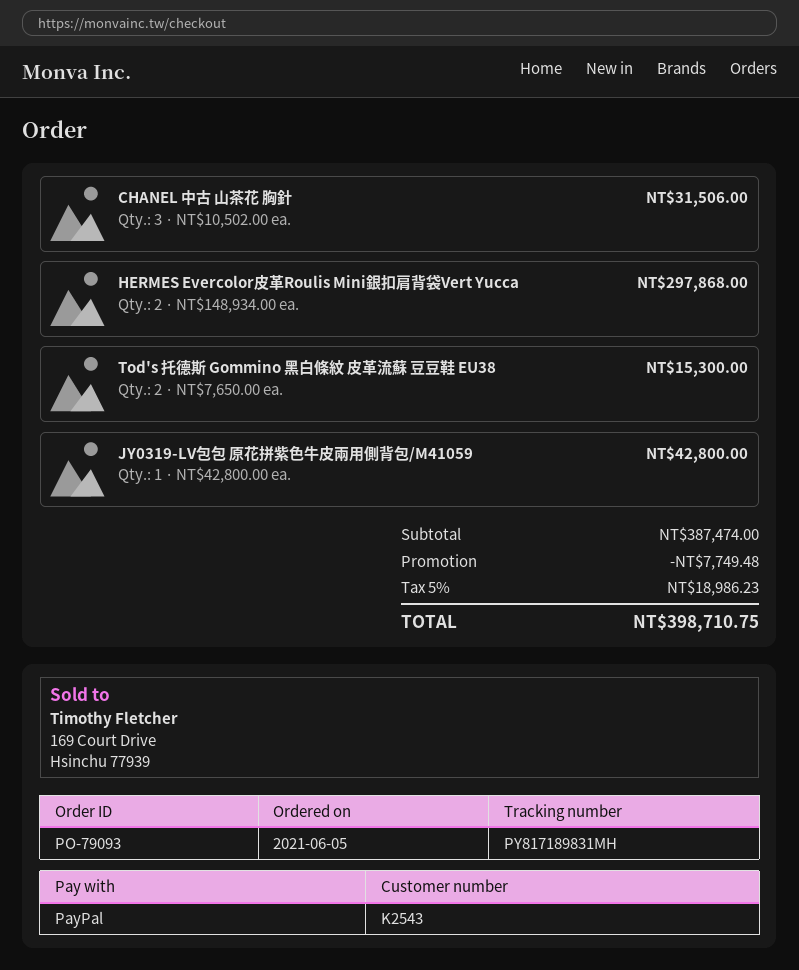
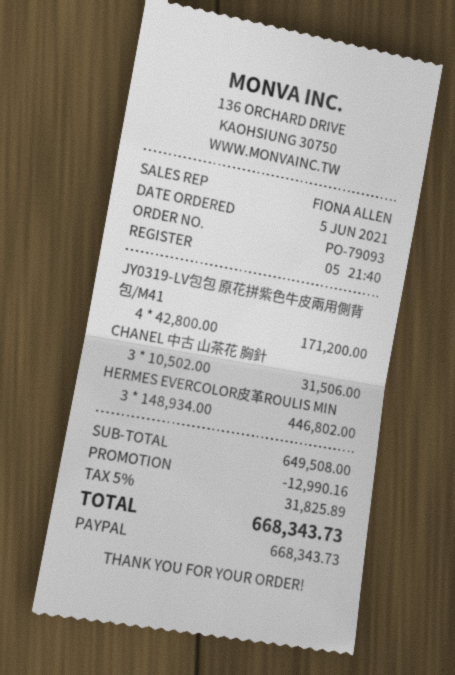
HERMES Evercolor皮革Roulis Mini銀扣肩背袋Vert Yucca: 2 x 148934.00 = 297868.00 -> 3 x 148934.00 = 446802.00
Tod's 托德斯 Gommino 黑白條紋 皮革流蘇 豆豆鞋 EU38: 2 x 7650.00 = 15300.00 -> none
JY0319-LV包包 原花拼紫色牛皮兩用側背包/M41059: 1 x 42800.00 = 42800.00 -> 4 x 42800.00 = 171200.00
subtotal: 387474.00 -> 649508.00
discount: 7749.48 -> 12990.16
tax: 5% = 18986.23 -> 5% = 31825.89
total: 398710.75 -> 668343.73

